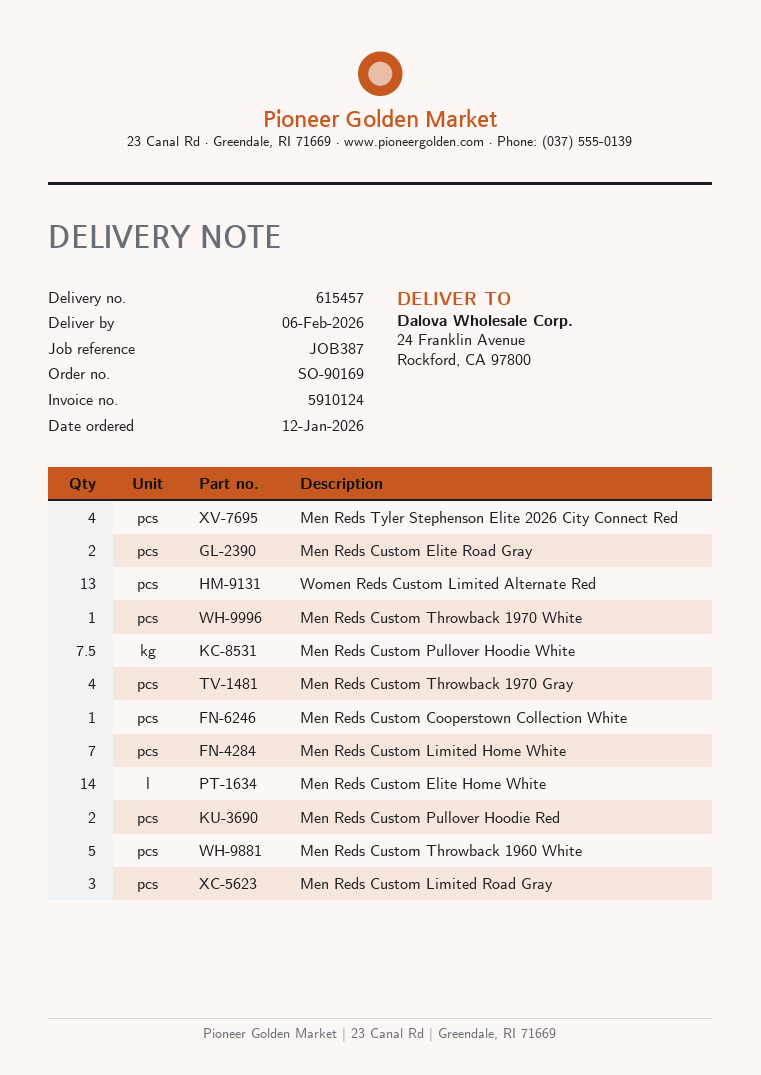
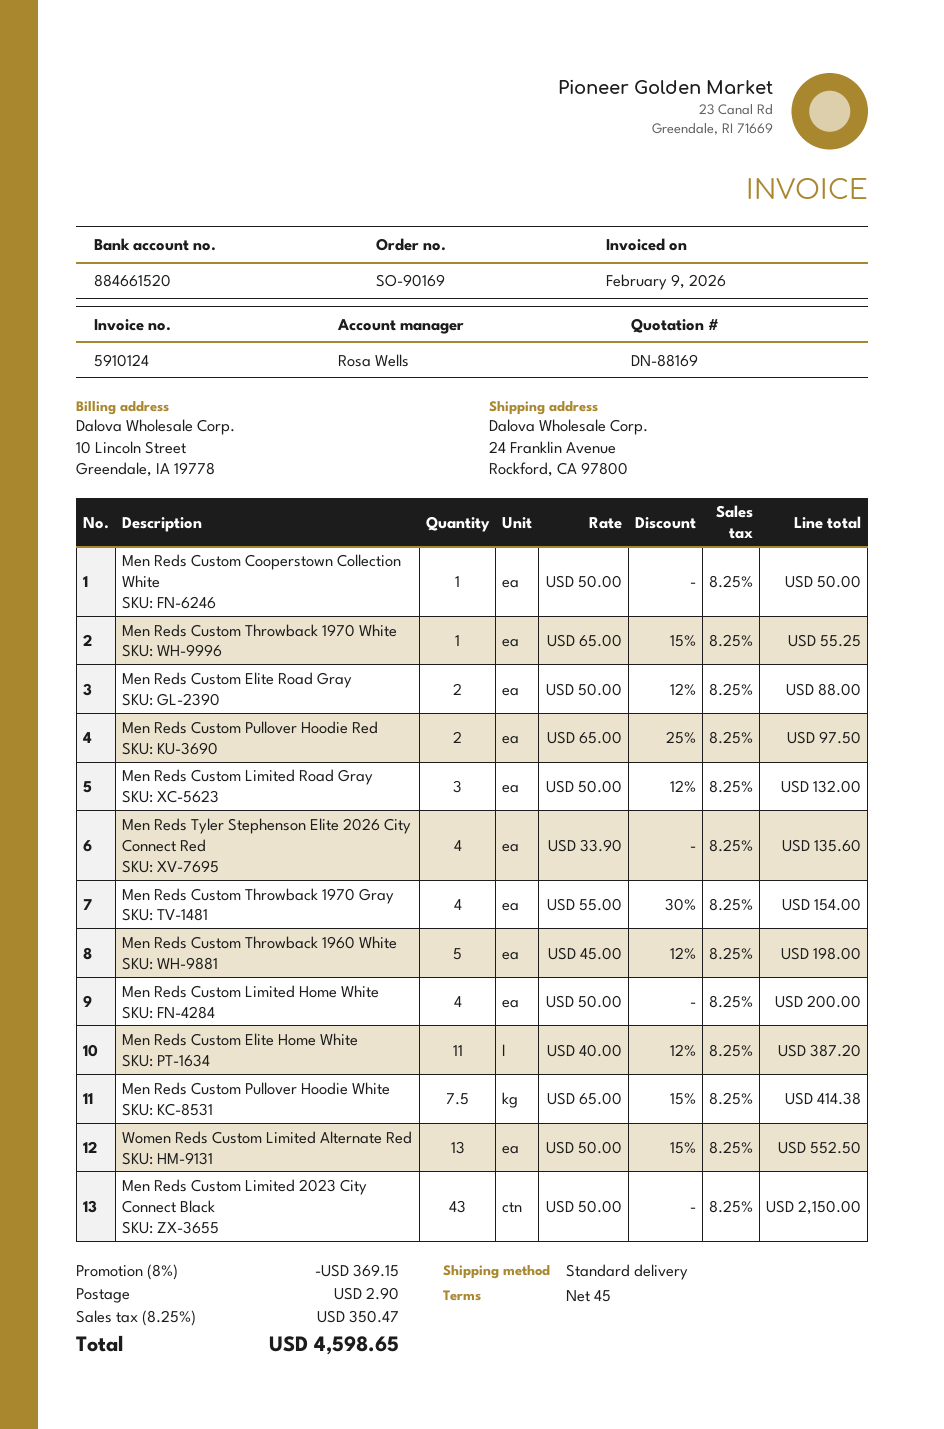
Men Reds Custom Limited Home White: 7 -> 4
Men Reds Custom Elite Home White: 14 -> 11
Men Reds Custom Limited 2023 City Connect Black: none -> 43

